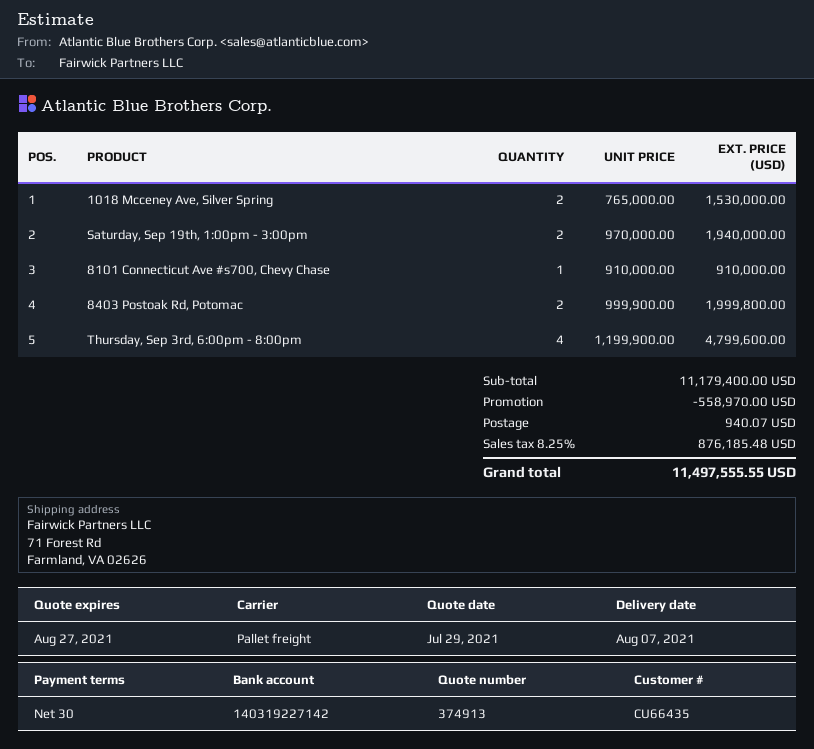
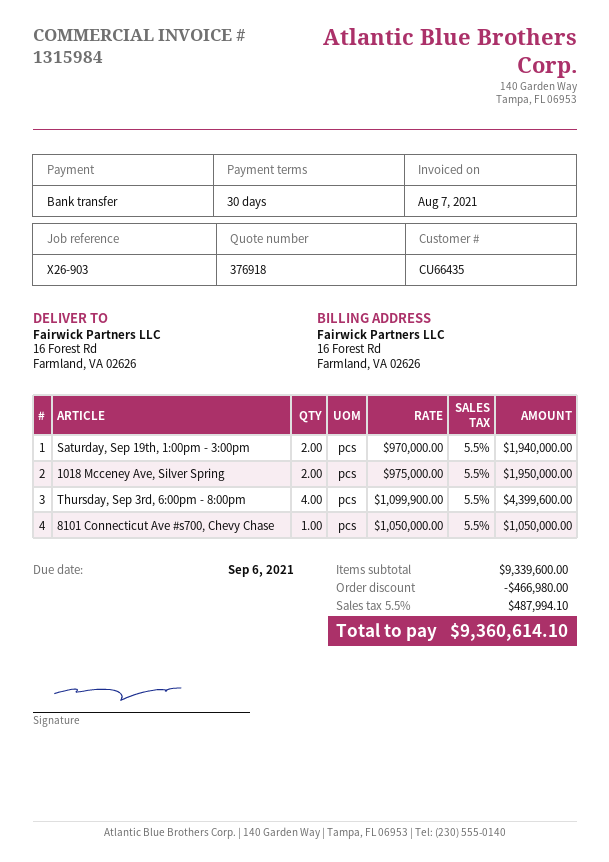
quote number: 374913 -> 376918
ship to: 71 Forest Rd, Farmland, VA 02626 -> 16 Forest Rd, Farmland, VA 02626
1018 Mcceney Ave, Silver Spring: 2 x 765000.00 = 1530000.00 -> 2 x 975000.00 = 1950000.00
8101 Connecticut Ave #s700, Chevy Chase: 1 x 910000.00 = 910000.00 -> 1 x 1050000.00 = 1050000.00
8403 Postoak Rd, Potomac: 2 x 999900.00 = 1999800.00 -> none
Thursday, Sep 3rd, 6:00pm - 8:00pm: 4 x 1199900.00 = 4799600.00 -> 4 x 1099900.00 = 4399600.00
subtotal: 11179400.00 -> 9339600.00
discount: 558970.00 -> 466980.00
shipping: 940.07 -> none
tax: 8.25% = 876185.48 -> 5.5% = 487994.10
total: 11497555.55 -> 9360614.10

